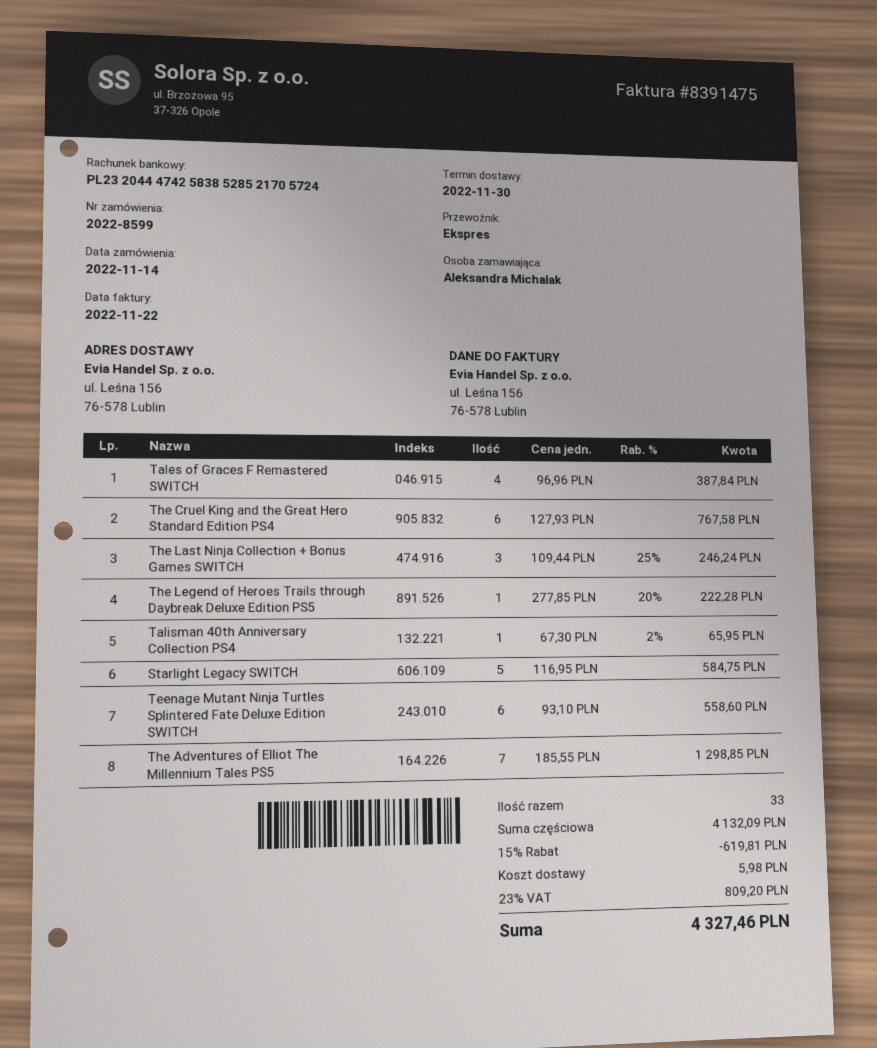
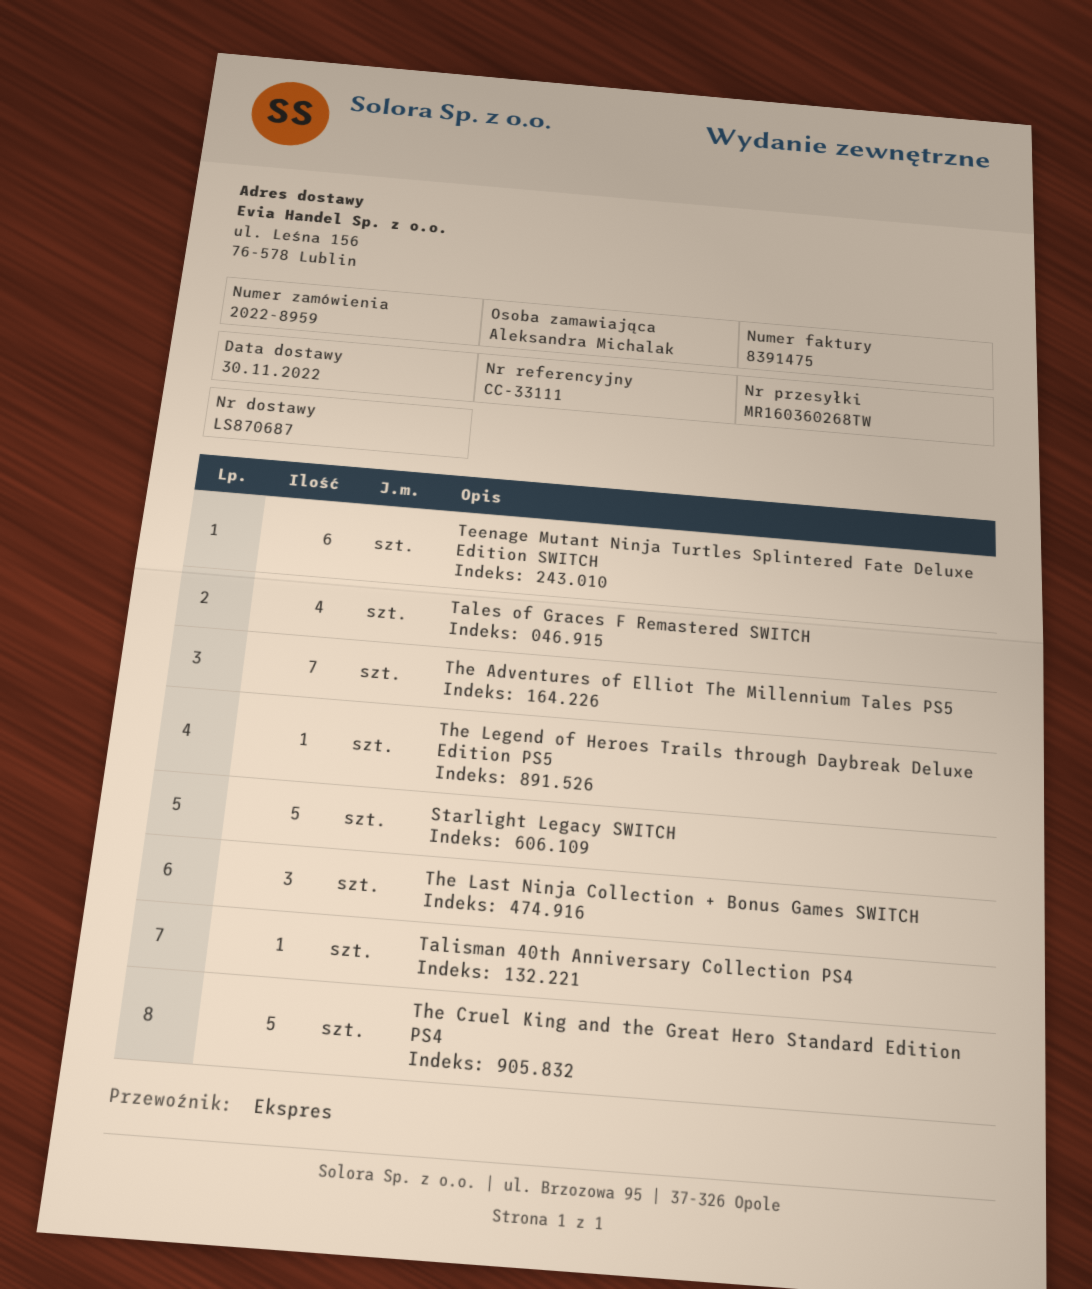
order number: 2022-8599 -> 2022-8959
The Cruel King and the Great Hero Standard Edition PS4: 6 -> 5

